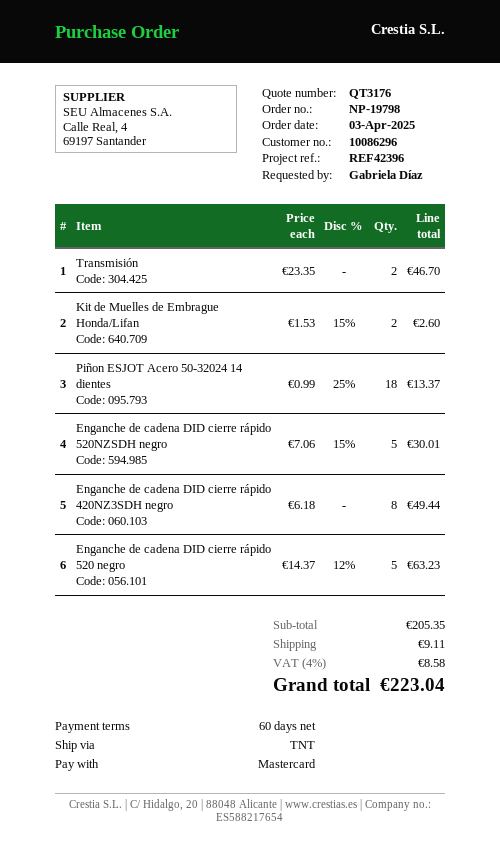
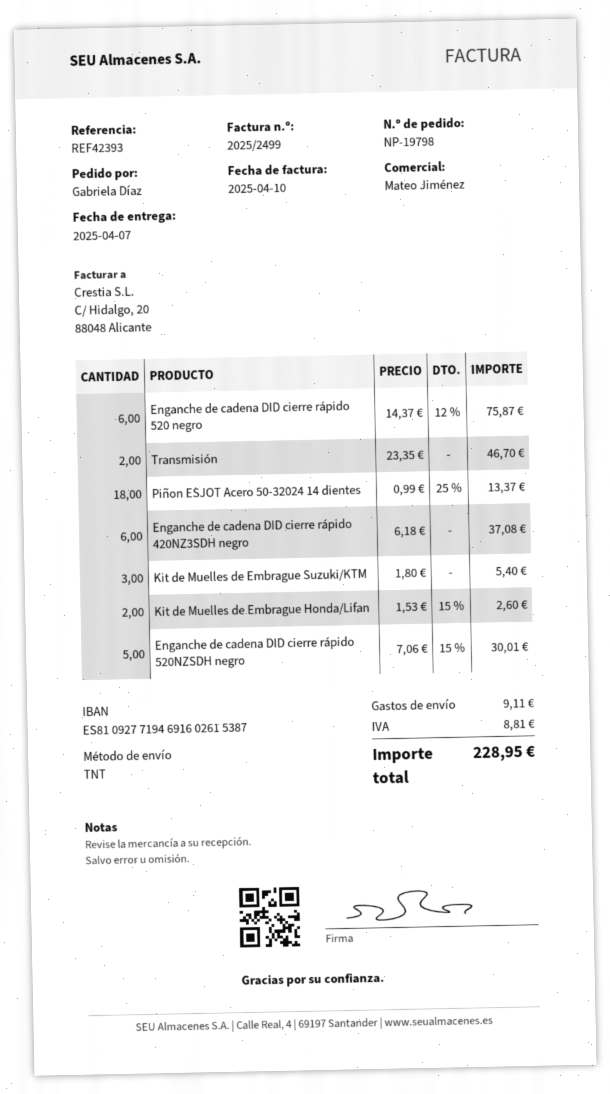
reference: REF42396 -> REF42393
Enganche de cadena DID cierre rápido 420NZ3SDH negro: 8 x 6.18 = 49.44 -> 6 x 6.18 = 37.08
Enganche de cadena DID cierre rápido 520 negro: 5 x 14.37 - 12% = 63.23 -> 6 x 14.37 - 12% = 75.87
Kit de Muelles de Embrague Suzuki/KTM: none -> 3 x 1.80 = 5.40
tax: 8.58 -> 8.81
total: 223.04 -> 228.95

